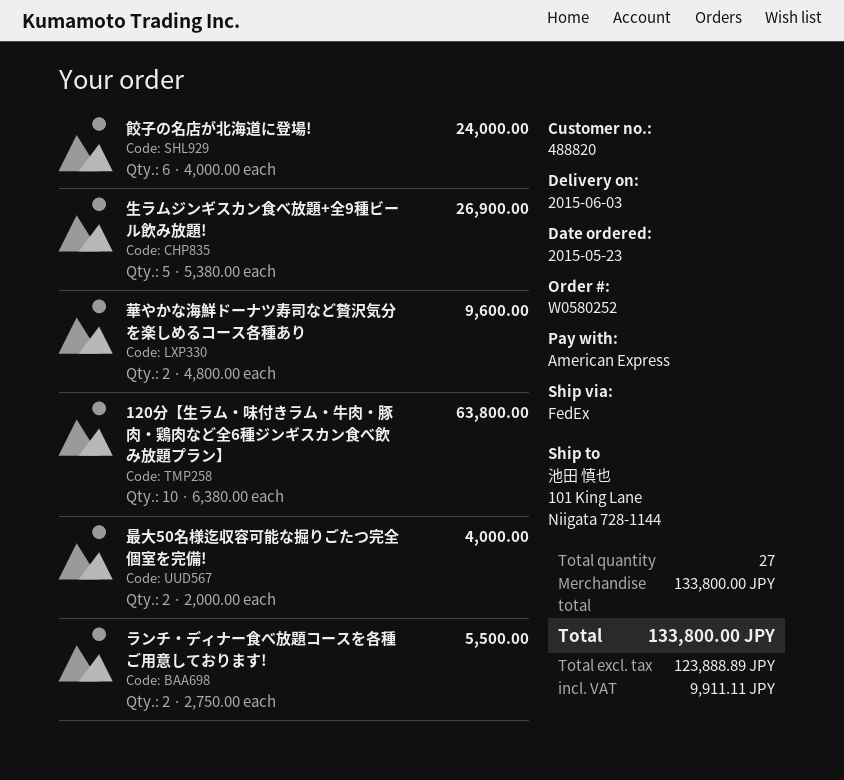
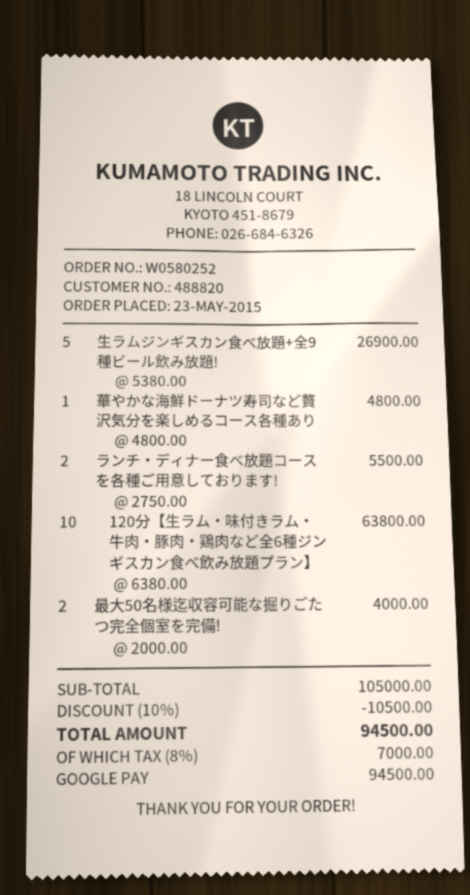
payment method: American Express -> Google Pay
餃子の名店が北海道に登場!: 6 x 4000.00 = 24000.00 -> none
華やかな海鮮ドーナツ寿司など贅沢気分を楽しめるコース各種あり: 2 x 4800.00 = 9600.00 -> 1 x 4800.00 = 4800.00
subtotal: 133800.00 -> 105000.00
discount: none -> 10% = 10500.00
tax: 9911.11 -> 7000.00
total: 133800.00 -> 94500.00

